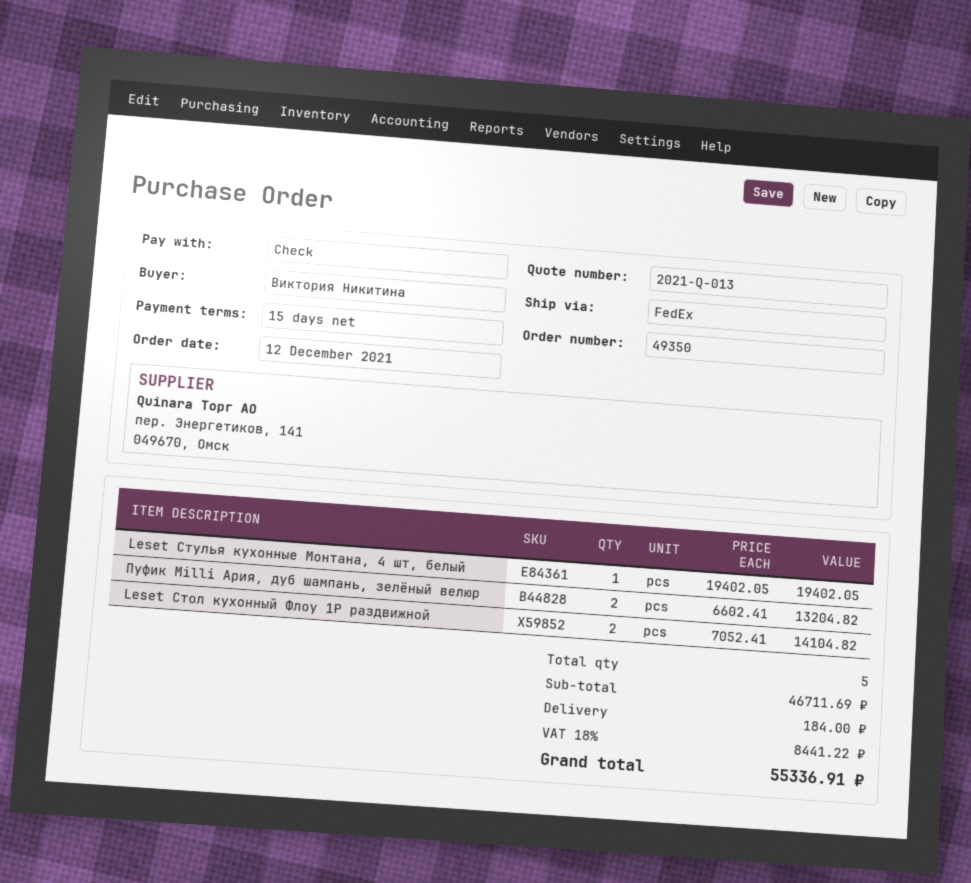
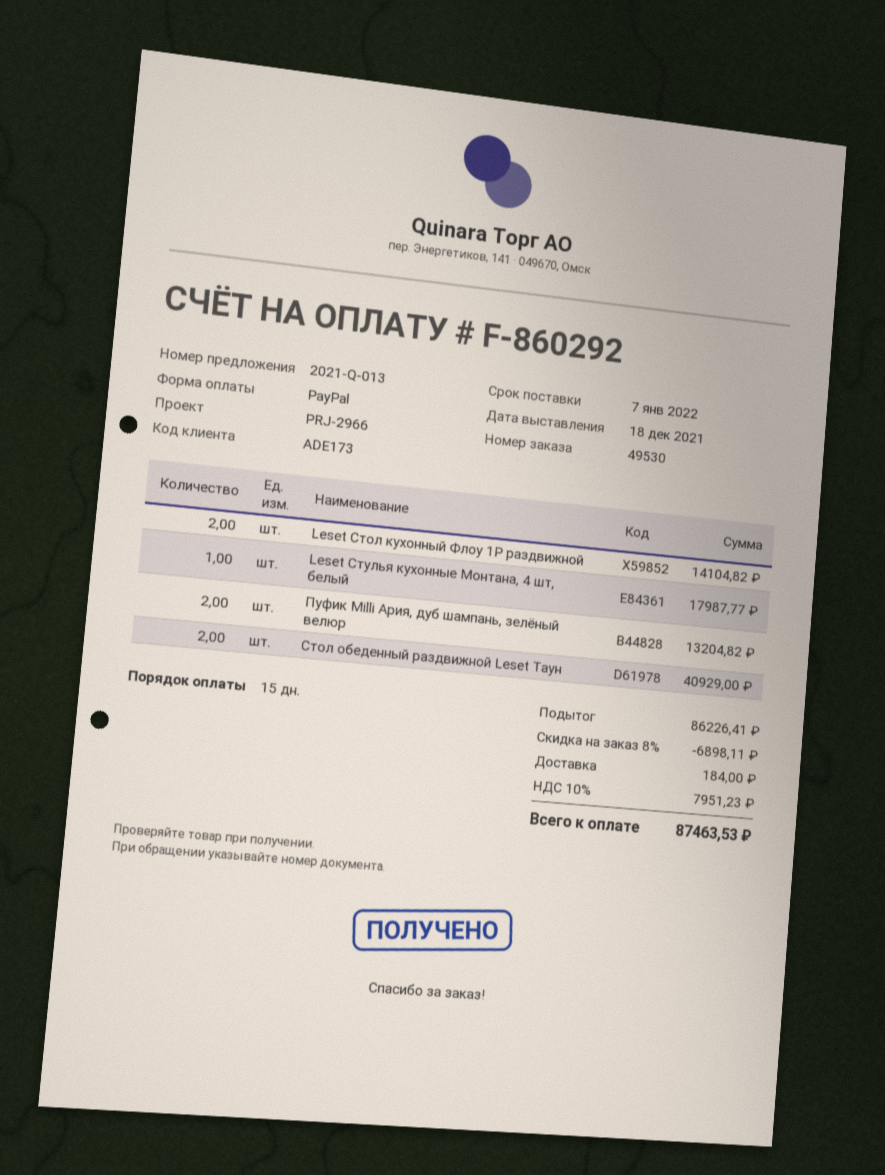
order number: 49350 -> 49530
payment method: cheque -> PayPal
Leset Стулья кухонные Монтана, 4 шт, белый: 1 for 19402.05 -> 1 for 17987.77
Стол обеденный раздвижной Leset Таун: none -> 2 for 40929.00
subtotal: 46711.69 -> 86226.41
discount: none -> 8% = 6898.11
tax: 18% = 8441.22 -> 10% = 7951.23
total: 55336.91 -> 87463.53

